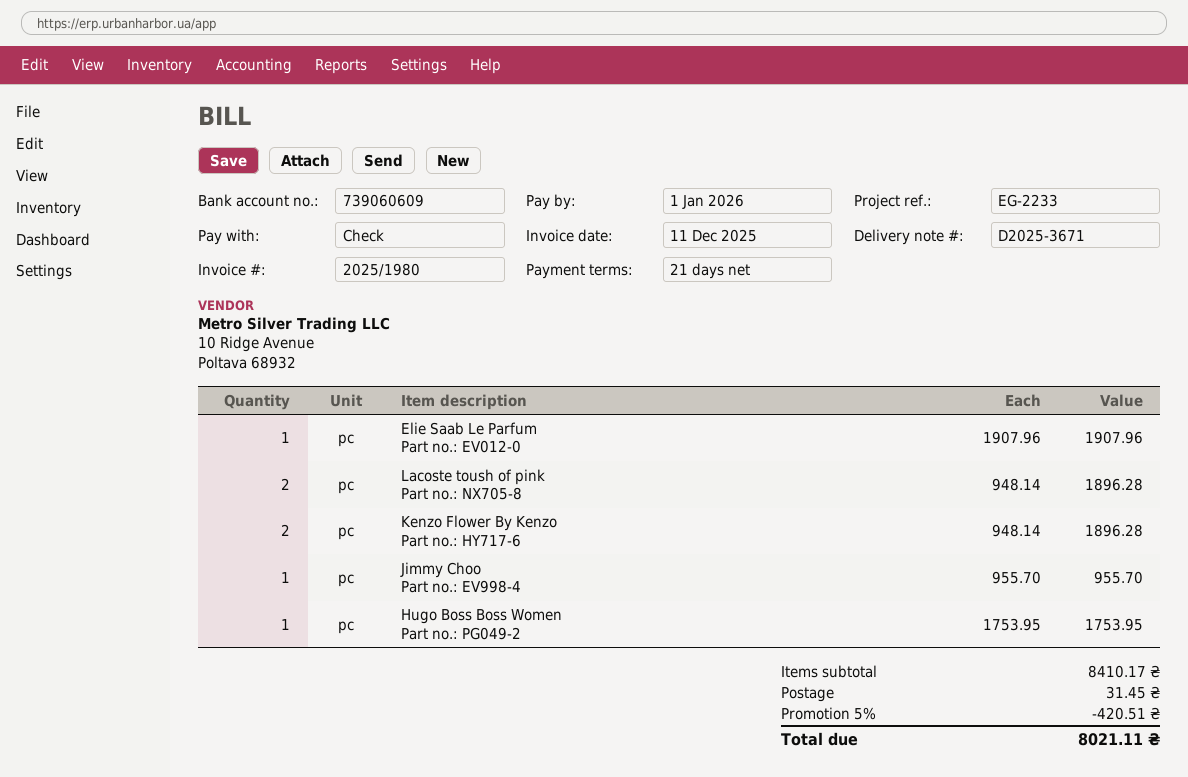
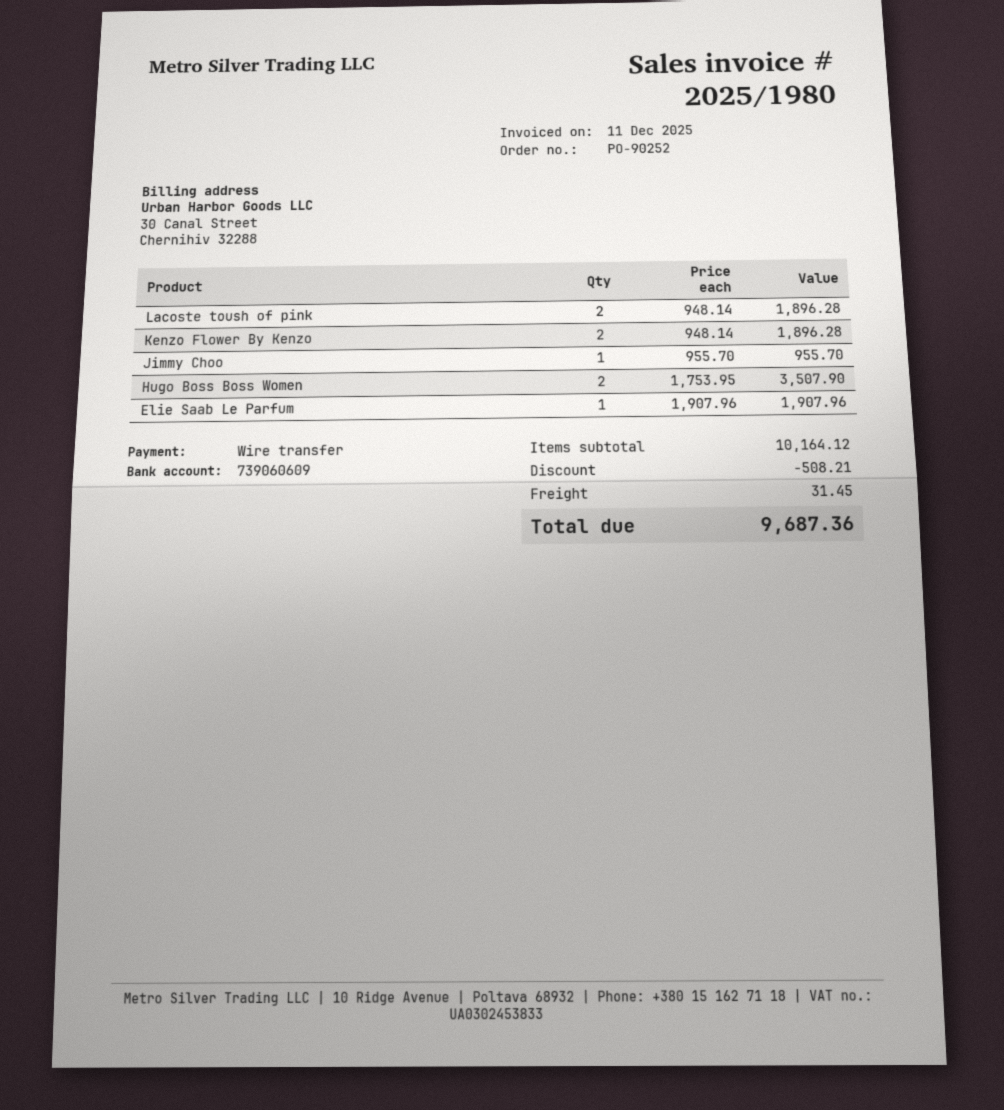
payment method: cheque -> bank transfer
Hugo Boss Boss Women: 1 x 1753.95 = 1753.95 -> 2 x 1753.95 = 3507.90
subtotal: 8410.17 -> 10164.12
discount: 420.51 -> 508.21
total: 8021.11 -> 9687.36

